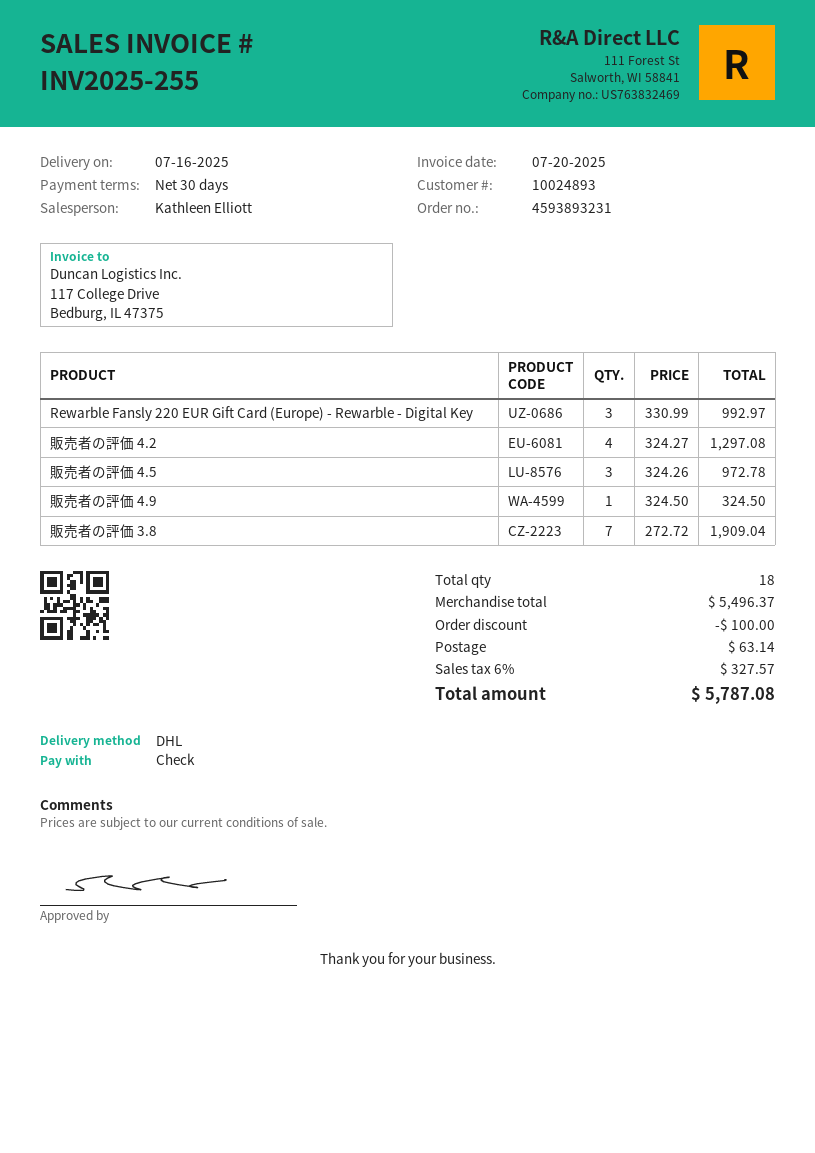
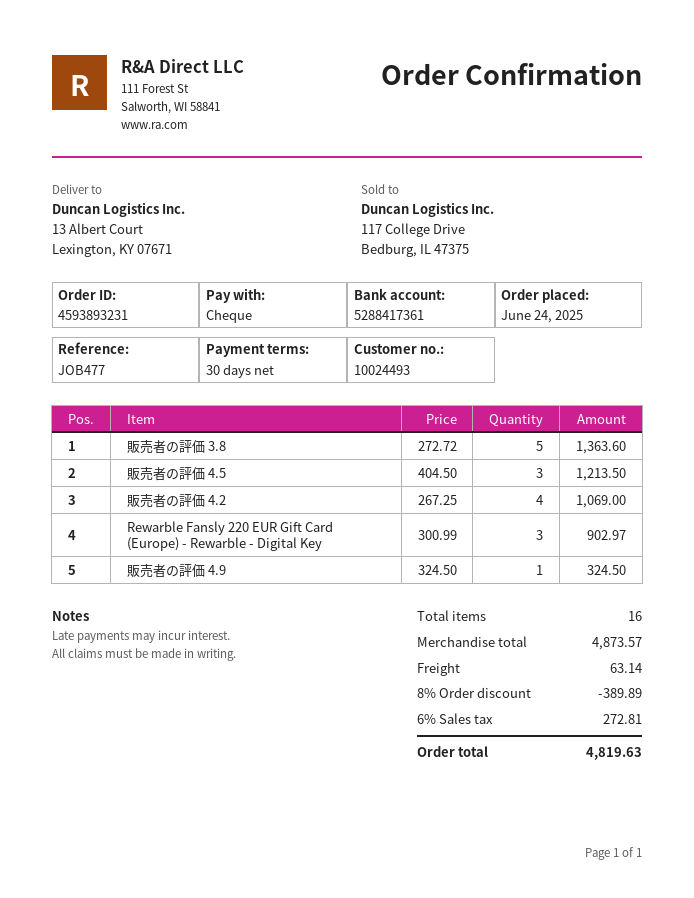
customer number: 10024893 -> 10024493
Rewarble Fansly 220 EUR Gift Card (Europe) - Rewarble - Digital Key: 3 x 330.99 = 992.97 -> 3 x 300.99 = 902.97
販売者の評価 4.2: 4 x 324.27 = 1297.08 -> 4 x 267.25 = 1069.00
販売者の評価 4.5: 3 x 324.26 = 972.78 -> 3 x 404.50 = 1213.50
販売者の評価 3.8: 7 x 272.72 = 1909.04 -> 5 x 272.72 = 1363.60
total quantity: 18 -> 16
subtotal: 5496.37 -> 4873.57
discount: 100.00 -> 389.89
tax: 6% = 327.57 -> 6% = 272.81
total: 5787.08 -> 4819.63

